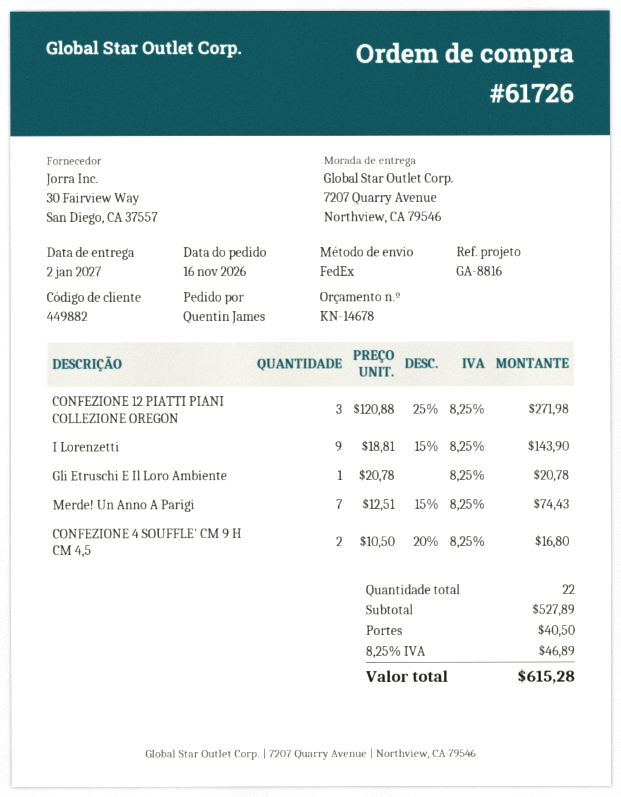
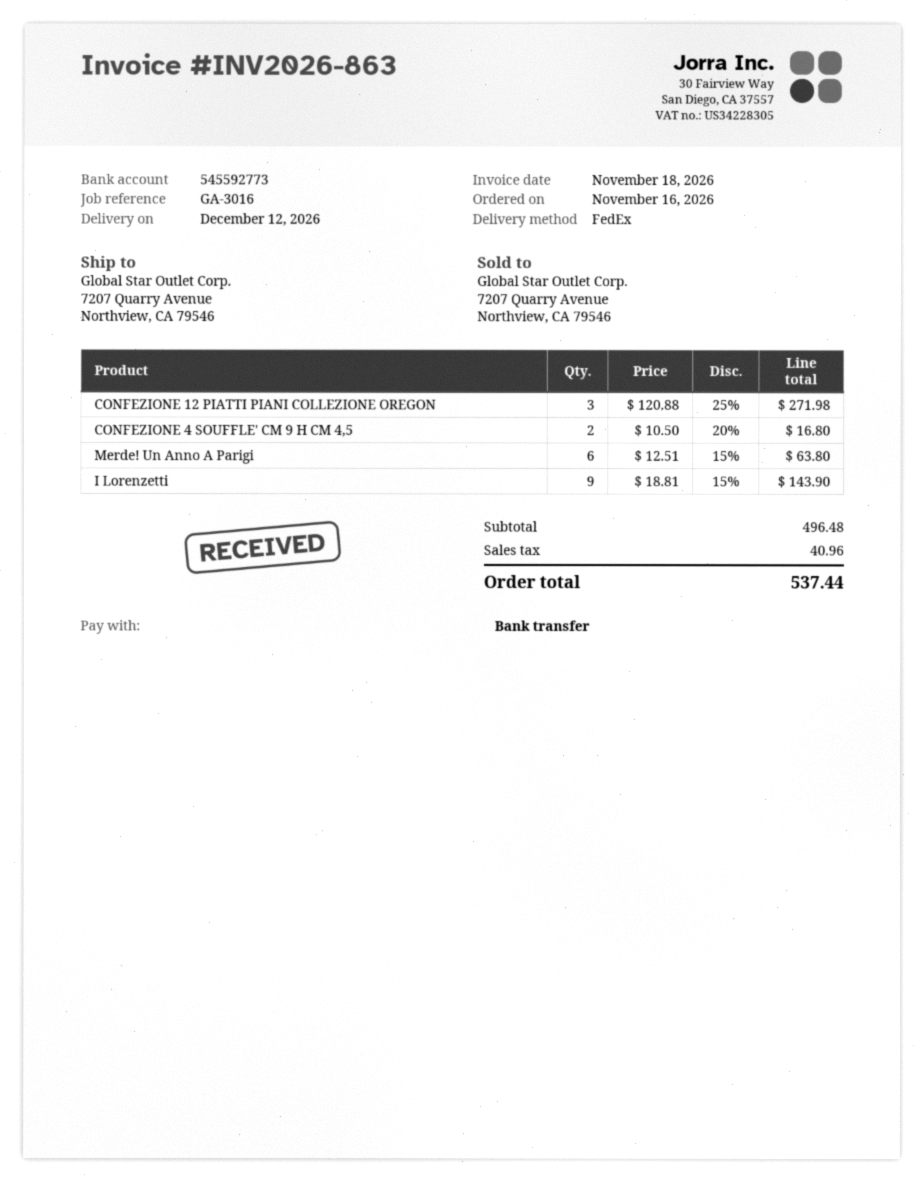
delivery date: 2027-01-02 -> 2026-12-12
reference: GA-8816 -> GA-3016
Gli Etruschi E Il Loro Ambiente: 1 x 20.78 = 20.78 -> none
Merde! Un Anno A Parigi: 7 x 12.51 - 15% = 74.43 -> 6 x 12.51 - 15% = 63.80
subtotal: 527.89 -> 496.48
shipping: 40.50 -> none
tax: 46.89 -> 40.96
total: 615.28 -> 537.44

